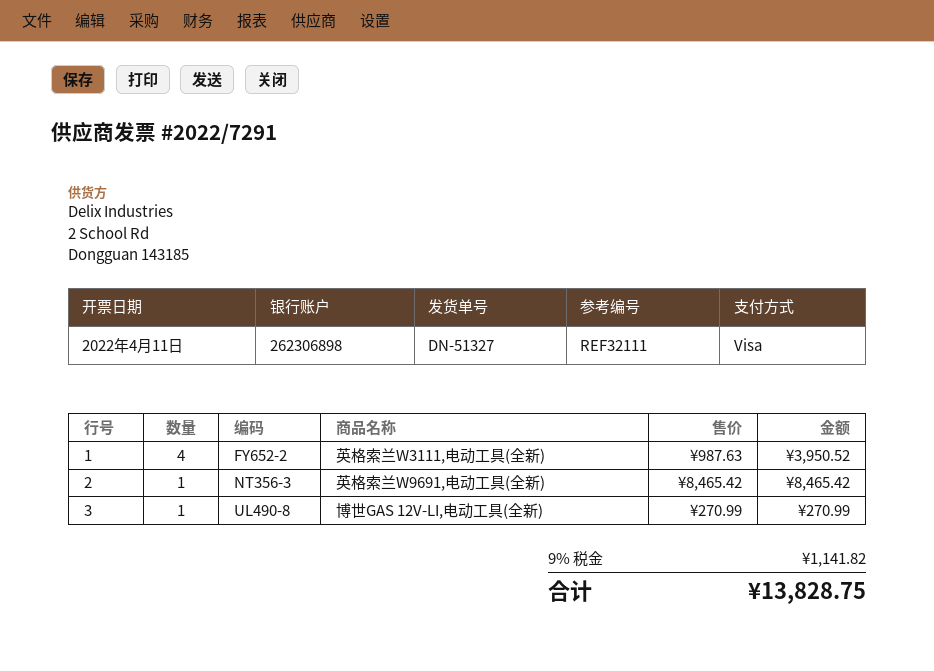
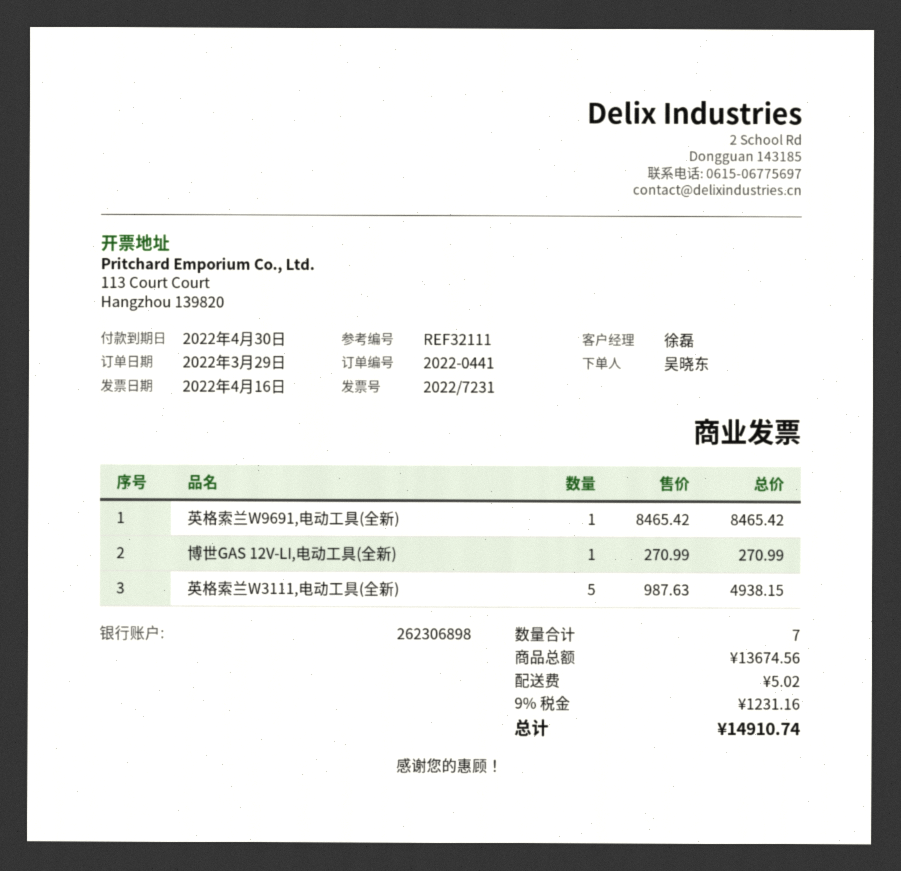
invoice number: 2022/7291 -> 2022/7231
invoice date: 2022-04-11 -> 2022-04-16
英格索兰W3111,电动工具(全新): 4 x 987.63 = 3950.52 -> 5 x 987.63 = 4938.15
shipping: none -> 5.02
tax: 9% = 1141.82 -> 9% = 1231.16
total: 13828.75 -> 14910.74

